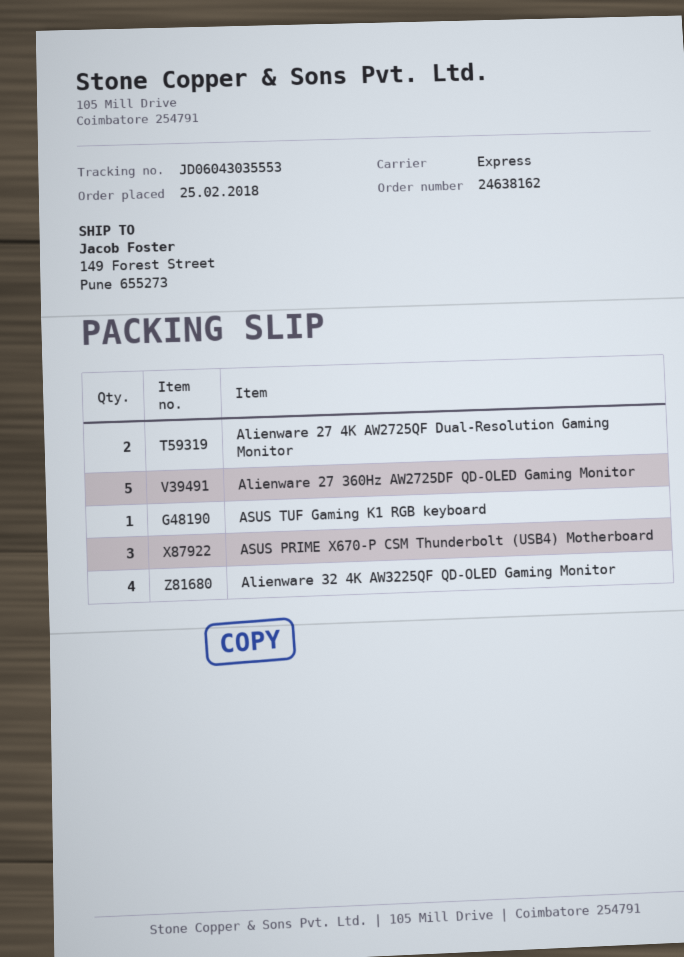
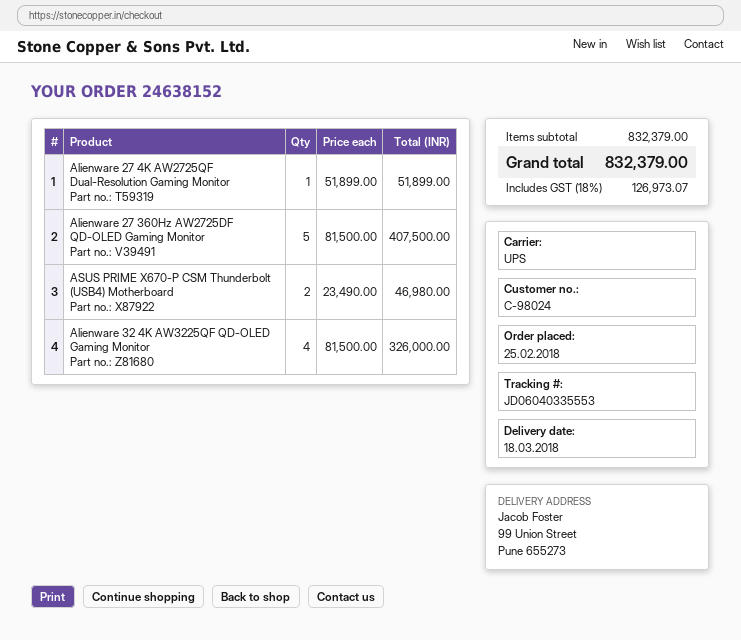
order number: 24638162 -> 24638152
shipping method: express -> UPS
tracking number: JD06043035553 -> JD06040335553
ship to: 149 Forest Street, Pune 655273 -> 99 Union Street, Pune 655273
Alienware 27 4K AW2725QF Dual-Resolution Gaming Monitor: 2 -> 1
ASUS TUF Gaming K1 RGB keyboard: 1 -> none
ASUS PRIME X670-P CSM Thunderbolt (USB4) Motherboard: 3 -> 2

